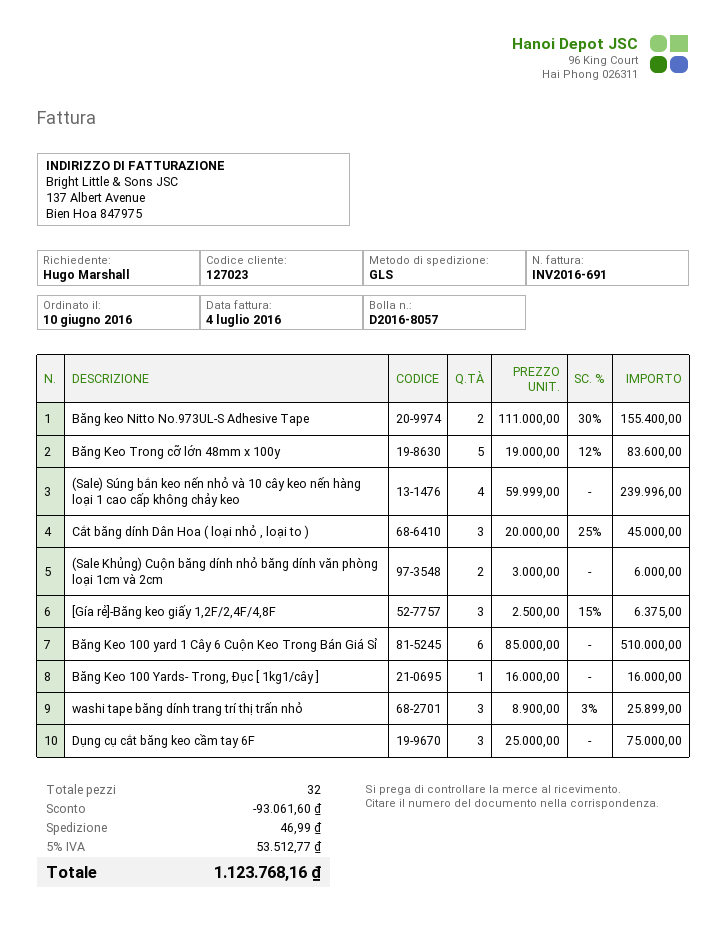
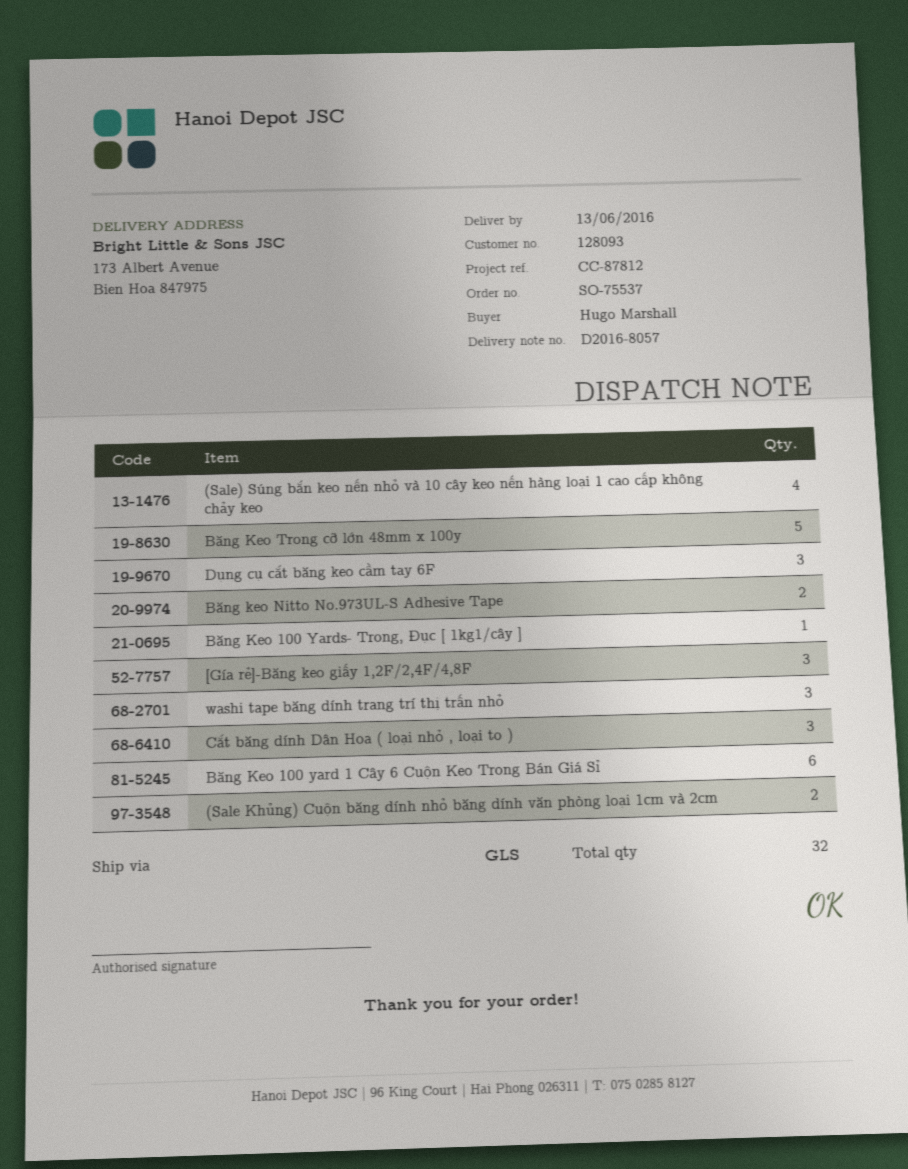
customer number: 127023 -> 128093

